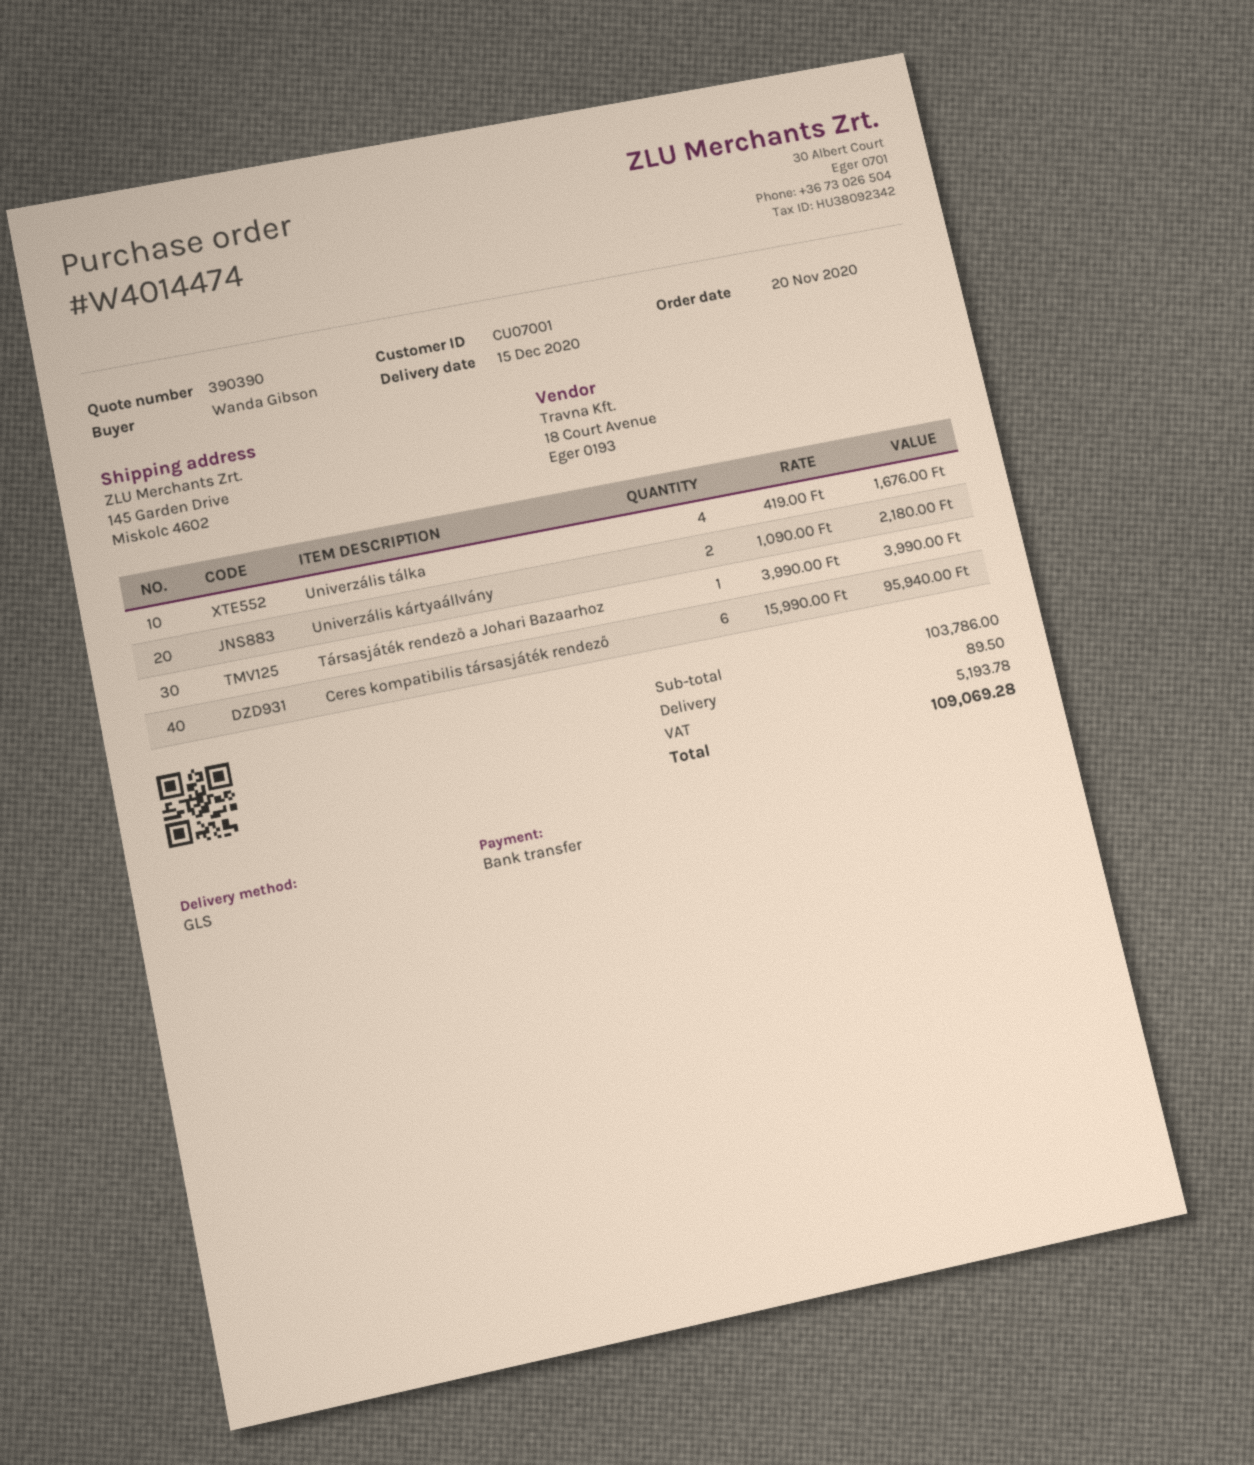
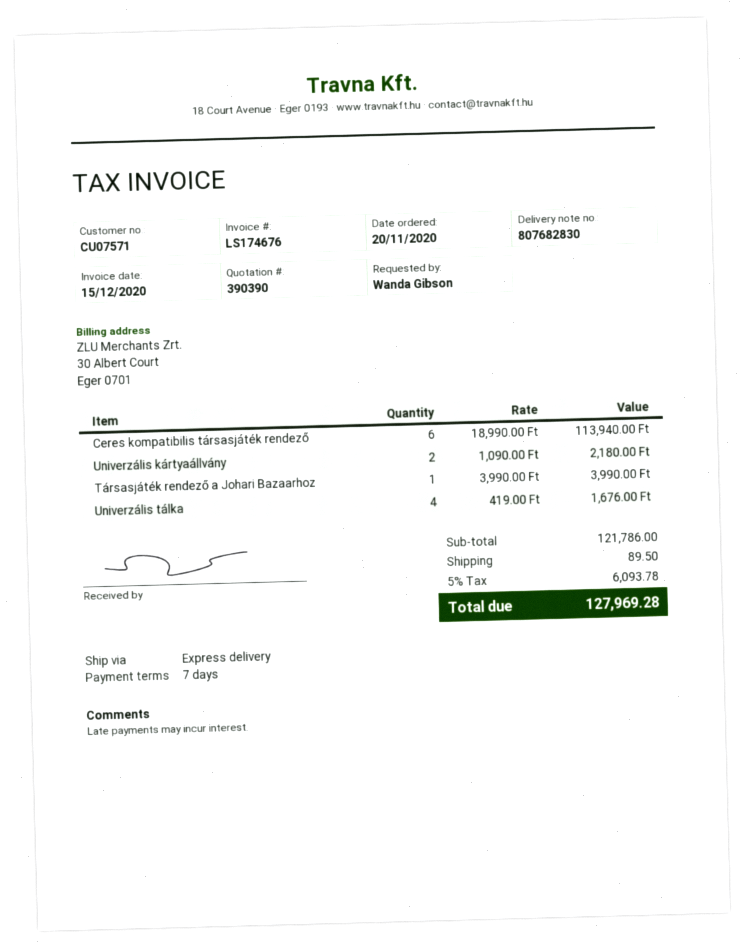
customer number: CU07001 -> CU07571
shipping method: GLS -> express
Ceres kompatibilis társasjáték rendező: 6 x 15990.00 = 95940.00 -> 6 x 18990.00 = 113940.00
subtotal: 103786.00 -> 121786.00
tax: 5193.78 -> 6093.78
total: 109069.28 -> 127969.28

